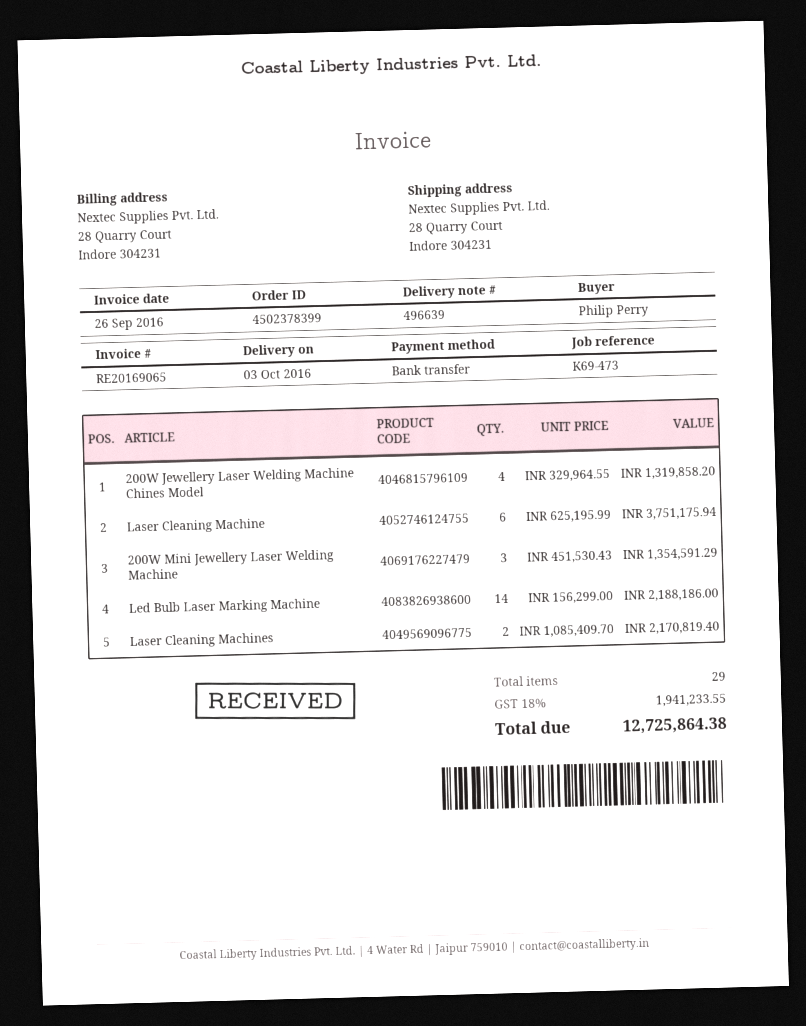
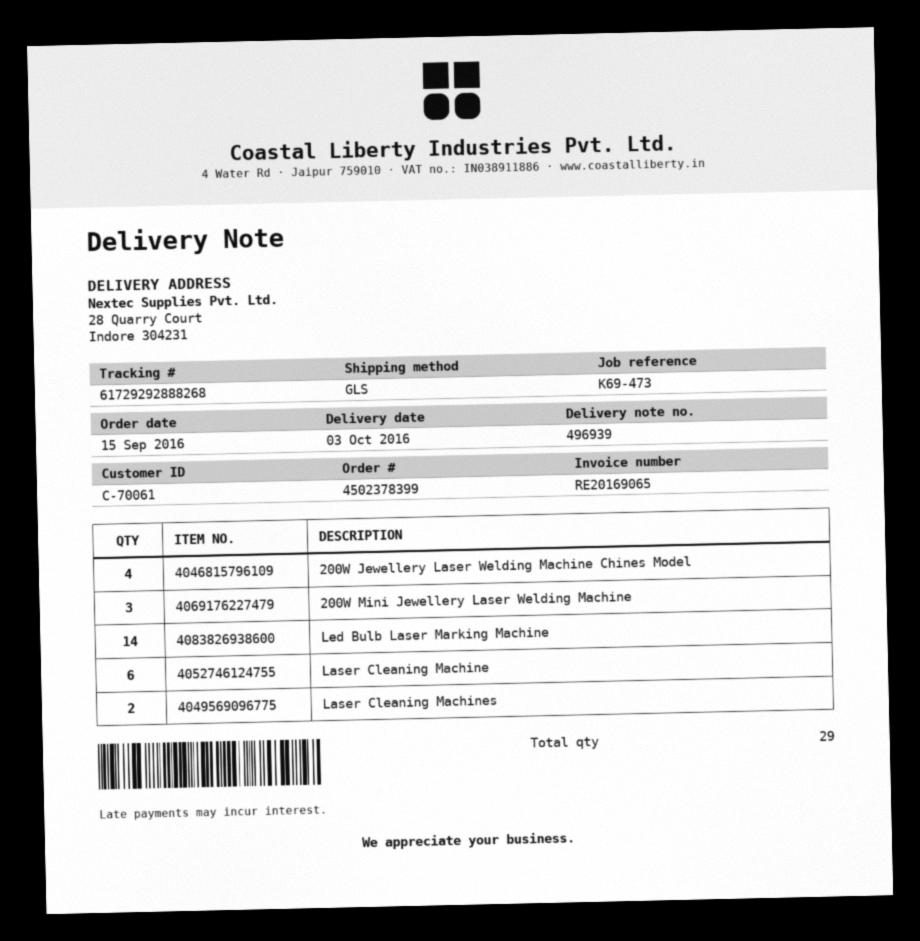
delivery note number: 496639 -> 496939

